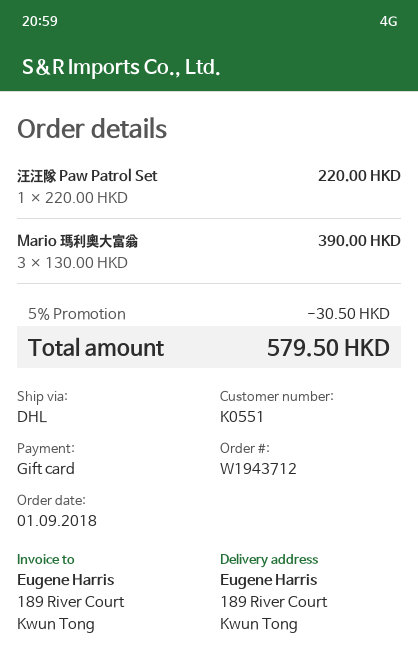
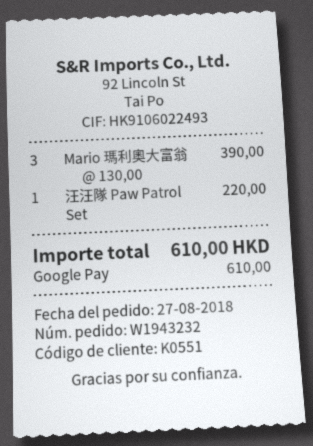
order number: W1943712 -> W1943232
order date: 2018-09-01 -> 2018-08-27
payment method: gift card -> Google Pay
discount: 5% = 30.50 -> none
total: 579.50 -> 610.00

